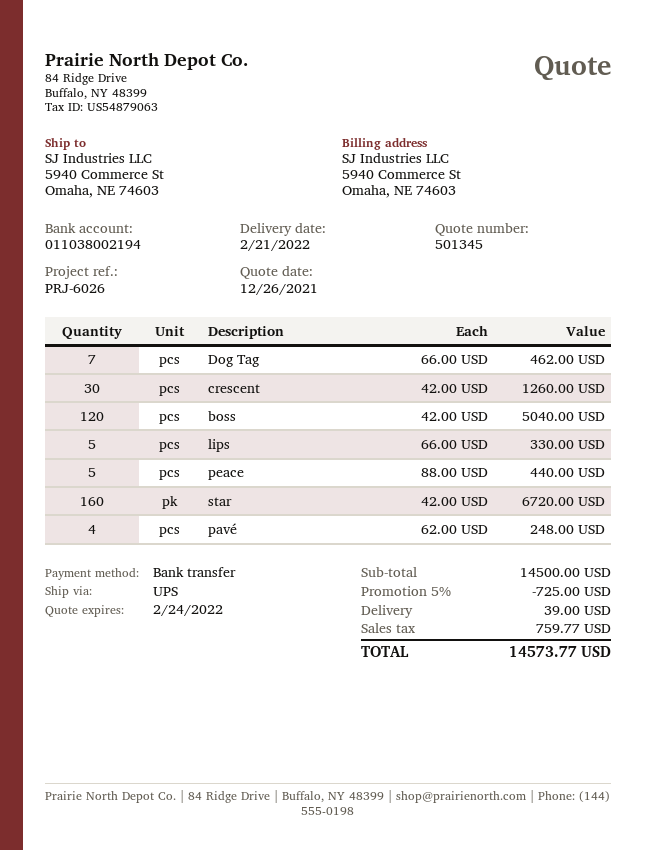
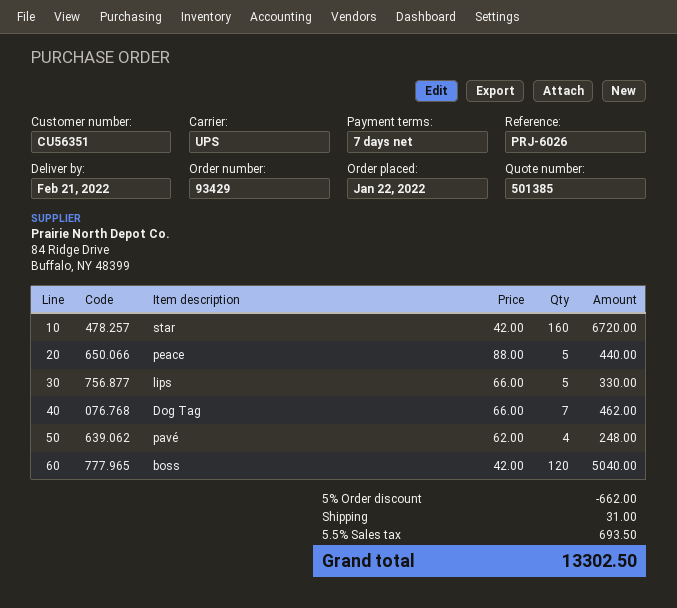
quote number: 501345 -> 501385
crescent: 30 x 42.00 = 1260.00 -> none
discount: 5% = 725.00 -> 5% = 662.00
shipping: 39.00 -> 31.00
tax: 759.77 -> 693.50
total: 14573.77 -> 13302.50

